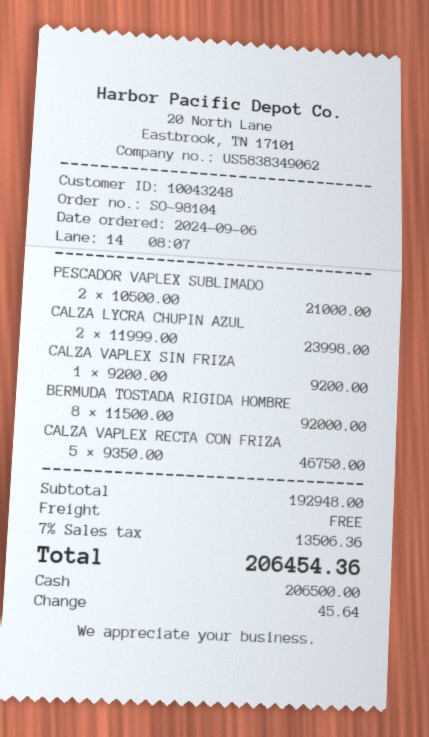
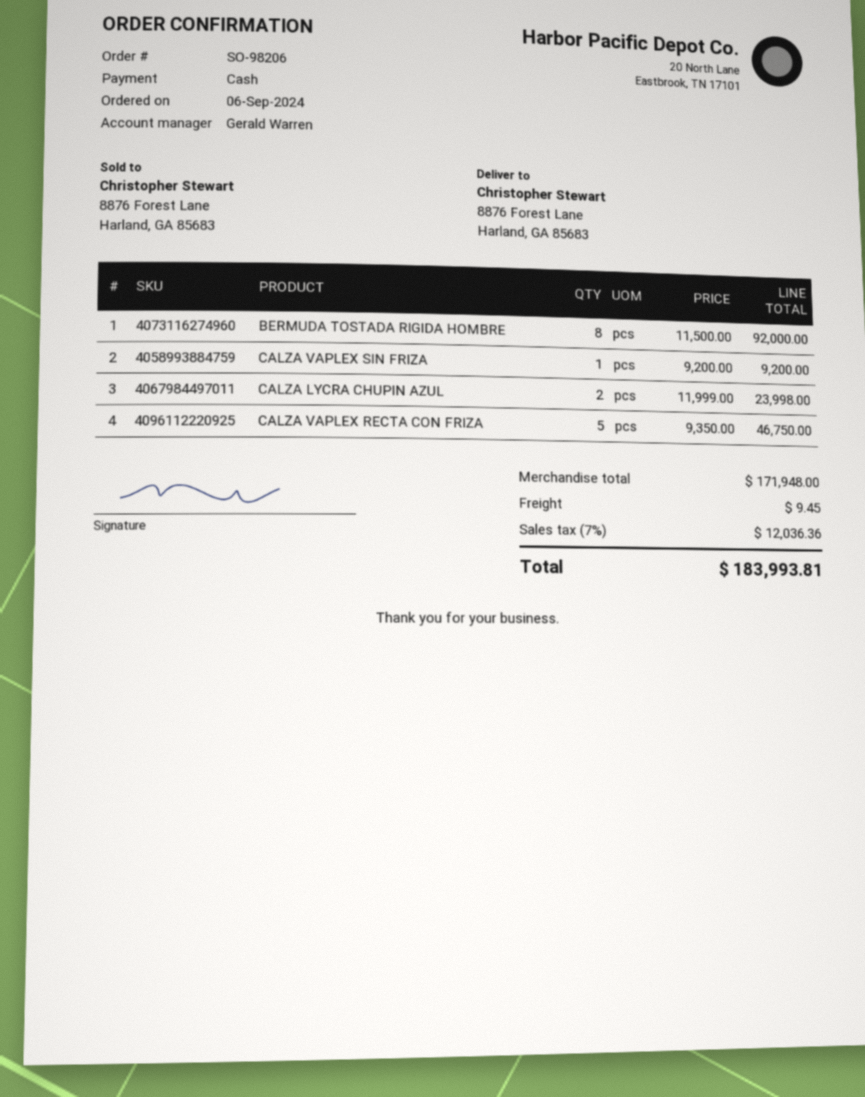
order number: SO-98104 -> SO-98206
PESCADOR VAPLEX SUBLIMADO: 2 x 10500.00 = 21000.00 -> none
subtotal: 192948.00 -> 171948.00
shipping: 0.00 -> 9.45
tax: 7% = 13506.36 -> 7% = 12036.36
total: 206454.36 -> 183993.81

